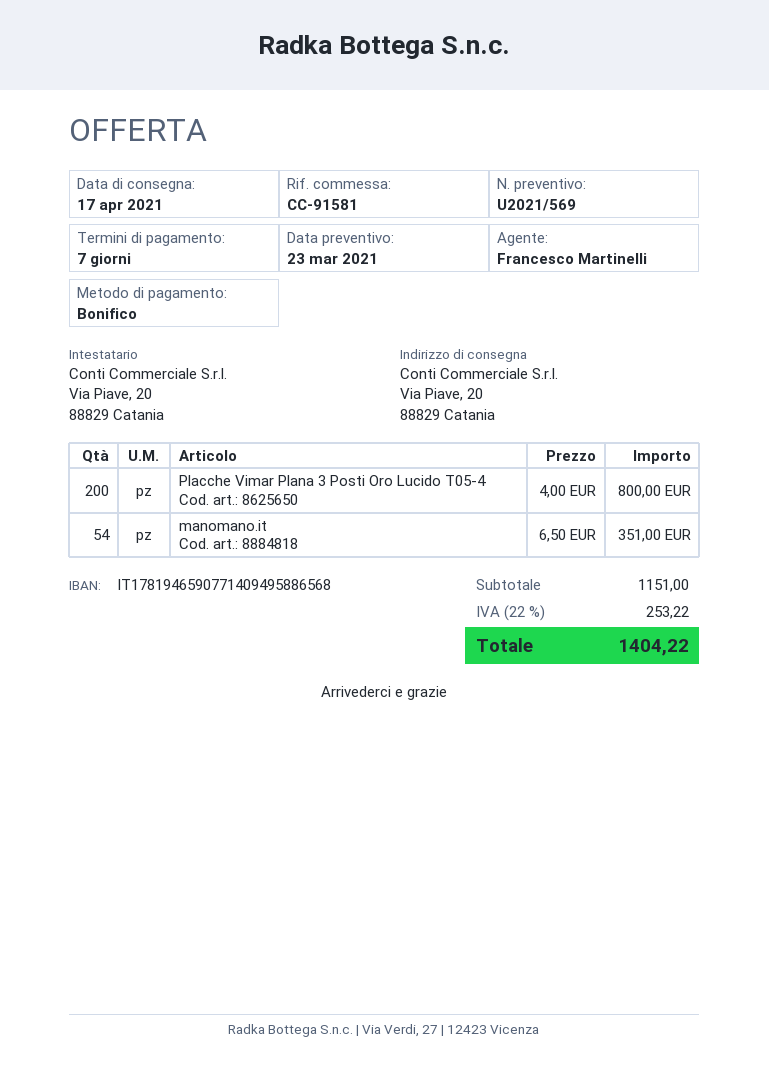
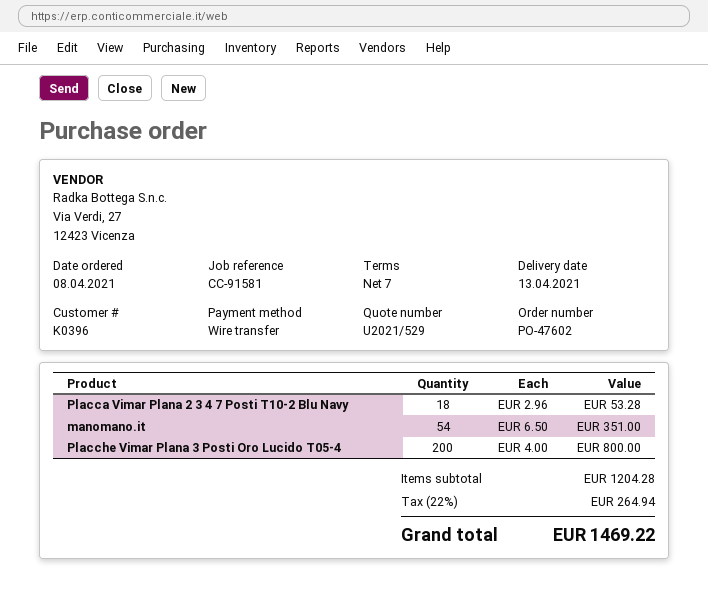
quote number: U2021/569 -> U2021/529
delivery date: 2021-04-17 -> 2021-04-13
Placca Vimar Plana 2 3 4 7 Posti T10-2 Blu Navy: none -> 18 x 2.96 = 53.28
subtotal: 1151.00 -> 1204.28
tax: 22% = 253.22 -> 22% = 264.94
total: 1404.22 -> 1469.22

